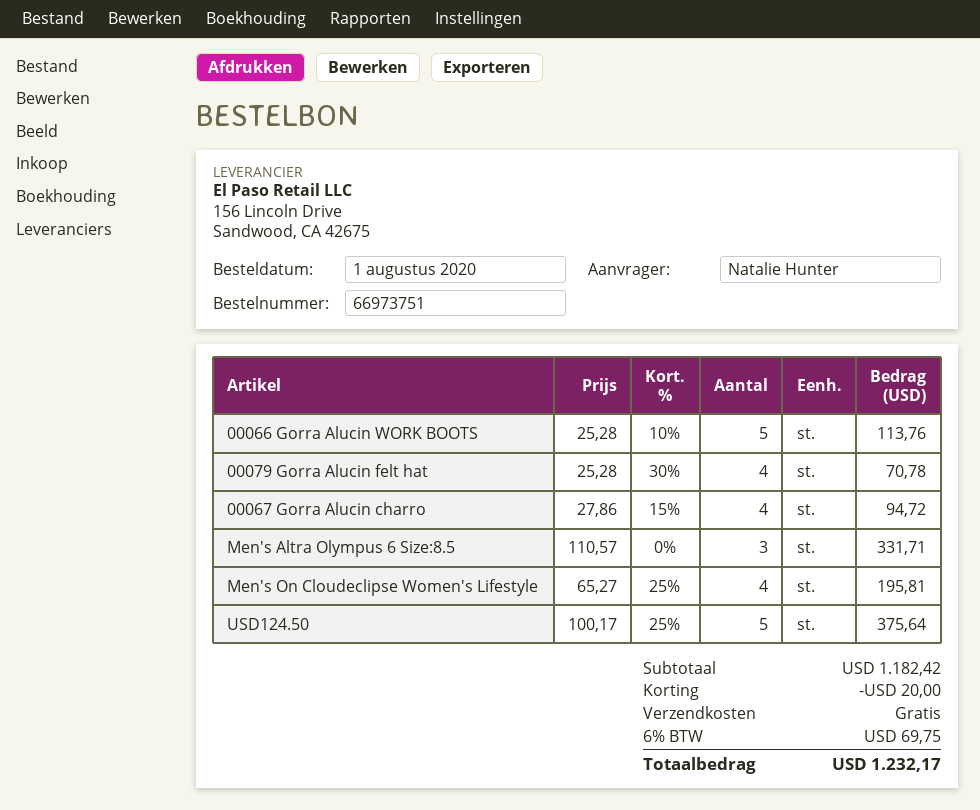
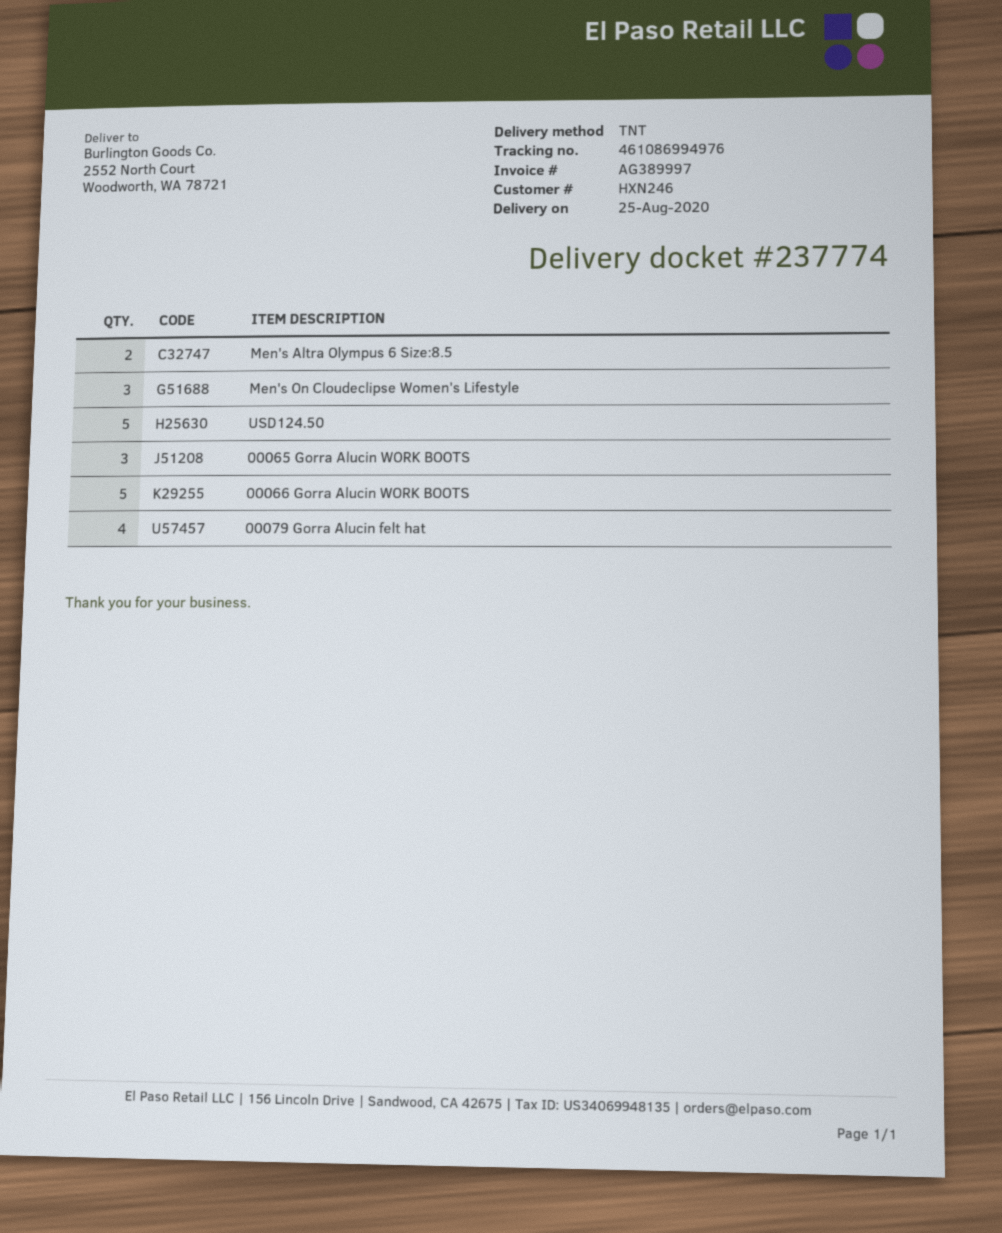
00067 Gorra Alucin charro: 4 -> none
Men's Altra Olympus 6 Size:8.5: 3 -> 2
Men's On Cloudeclipse Women's Lifestyle: 4 -> 3
00065 Gorra Alucin WORK BOOTS: none -> 3

